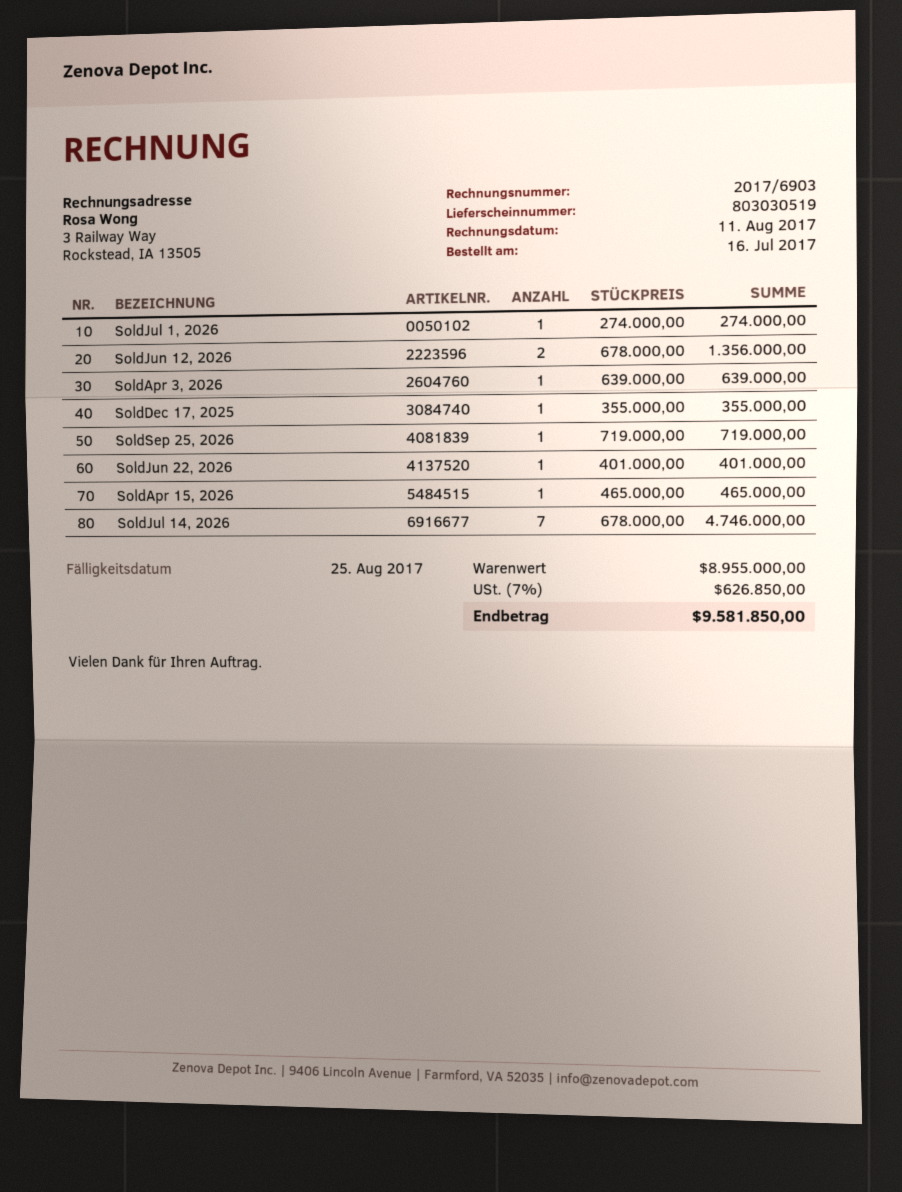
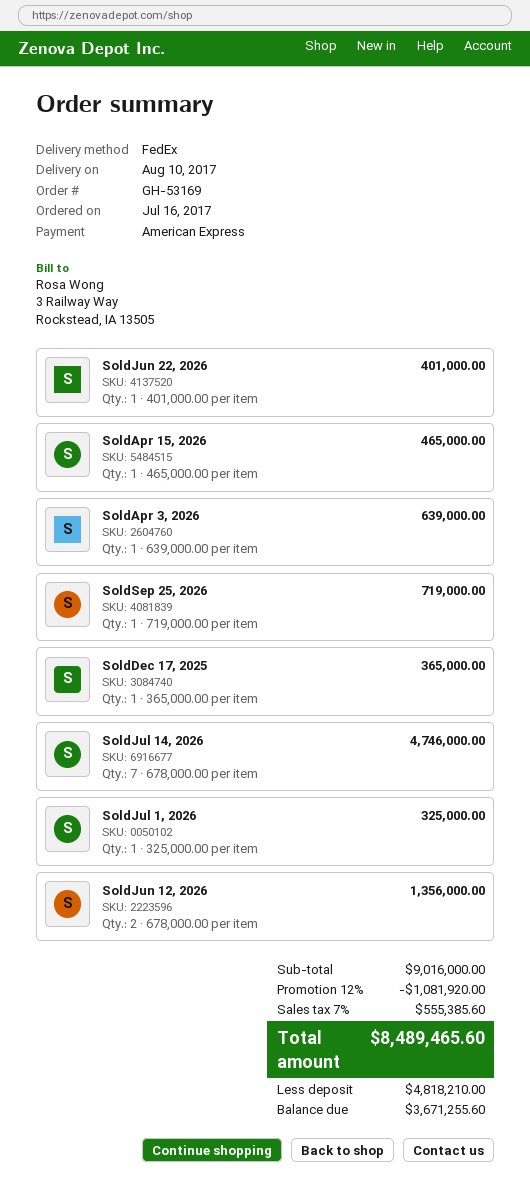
SoldJul 1, 2026: 1 x 274000.00 = 274000.00 -> 1 x 325000.00 = 325000.00
SoldDec 17, 2025: 1 x 355000.00 = 355000.00 -> 1 x 365000.00 = 365000.00
subtotal: 8955000.00 -> 9016000.00
discount: none -> 12% = 1081920.00
tax: 7% = 626850.00 -> 7% = 555385.60
total: 9581850.00 -> 8489465.60

